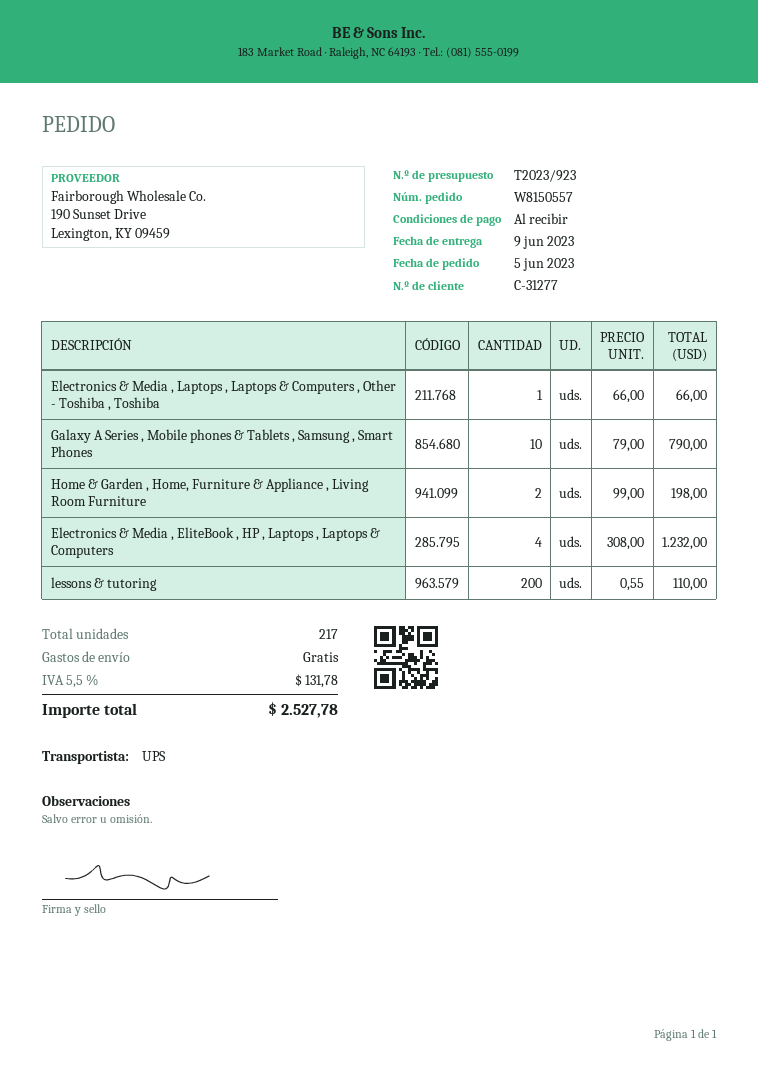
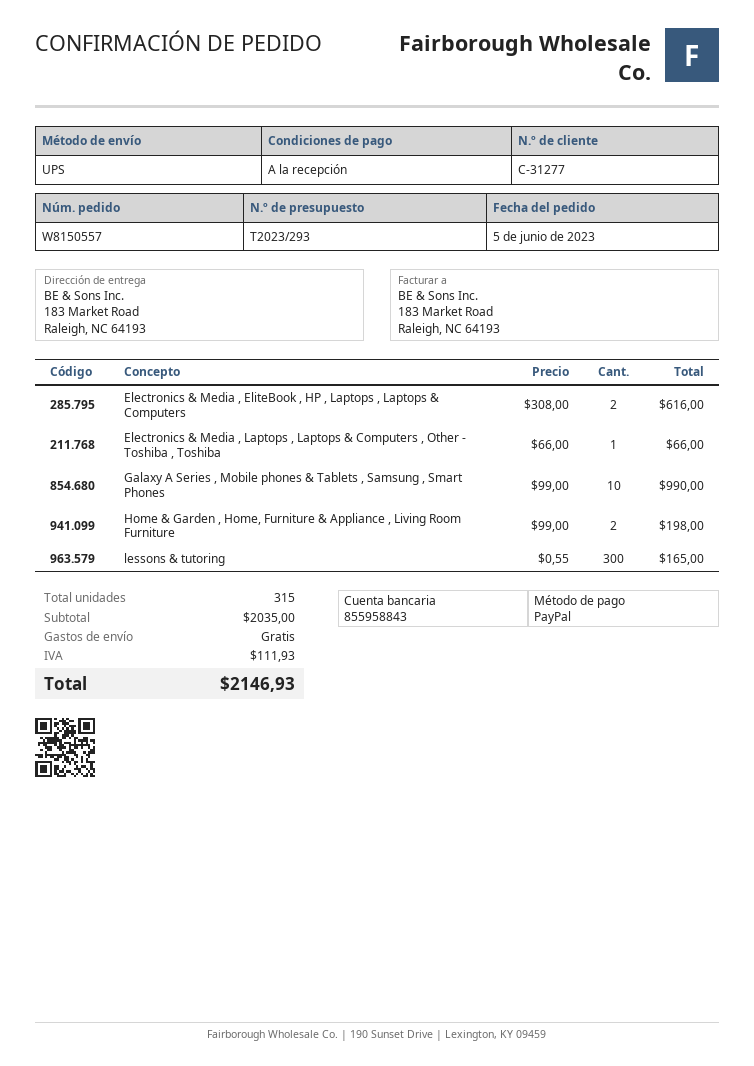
quote number: T2023/923 -> T2023/293
Galaxy A Series , Mobile phones & Tablets , Samsung , Smart Phones: 10 x 79.00 = 790.00 -> 10 x 99.00 = 990.00
Electronics & Media , EliteBook , HP , Laptops , Laptops & Computers: 4 x 308.00 = 1232.00 -> 2 x 308.00 = 616.00
lessons & tutoring: 200 x 0.55 = 110.00 -> 300 x 0.55 = 165.00
total quantity: 217 -> 315
tax: 131.78 -> 111.93
total: 2527.78 -> 2146.93

